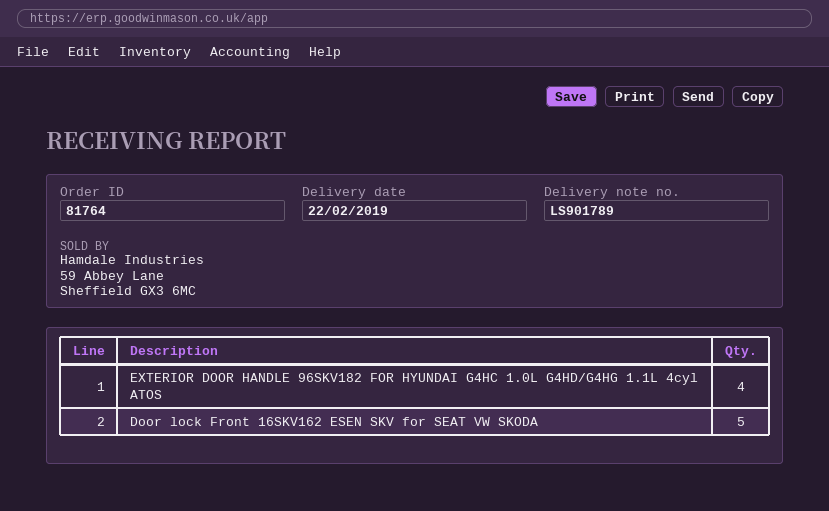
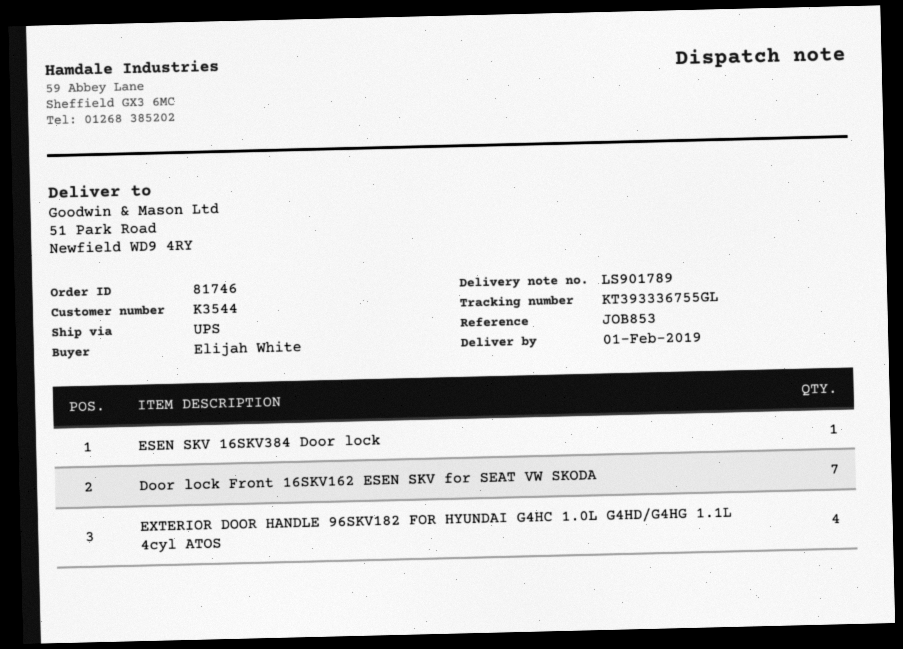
order number: 81764 -> 81746
delivery date: 2019-02-22 -> 2019-02-01
Door lock Front 16SKV162 ESEN SKV for SEAT VW SKODA: 5 -> 7
ESEN SKV 16SKV384 Door lock: none -> 1

